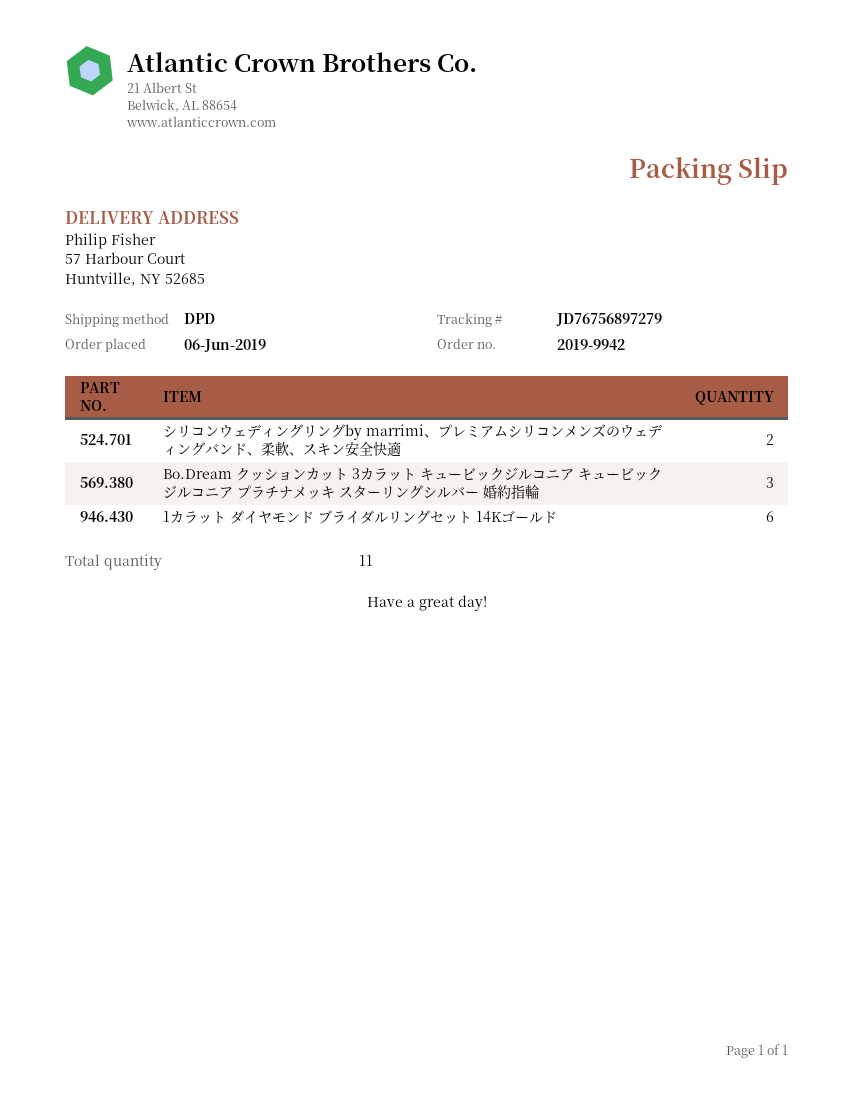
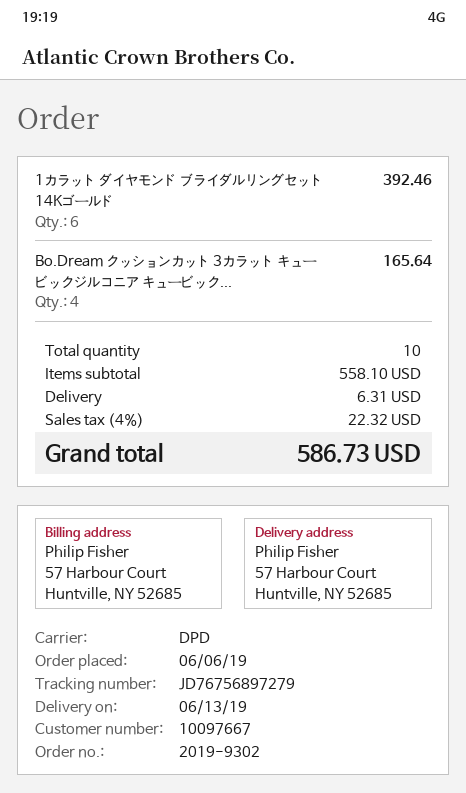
order number: 2019-9942 -> 2019-9302
シリコンウェディングリングby marrimi、プレミアムシリコンメンズのウェディングバンド、柔軟、スキン安全快適: 2 -> none
Bo.Dream クッションカット 3カラット キュービックジルコニア キュービックジルコニア プラチナメッキ スターリングシルバー 婚約指輪: 3 -> 4
total quantity: 11 -> 10

